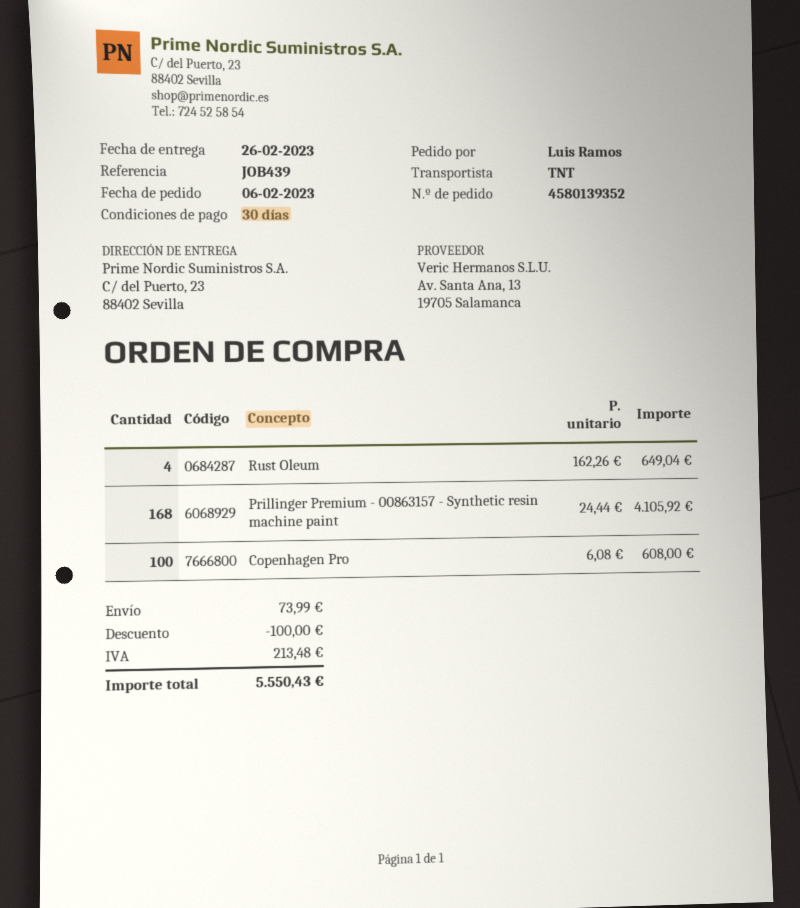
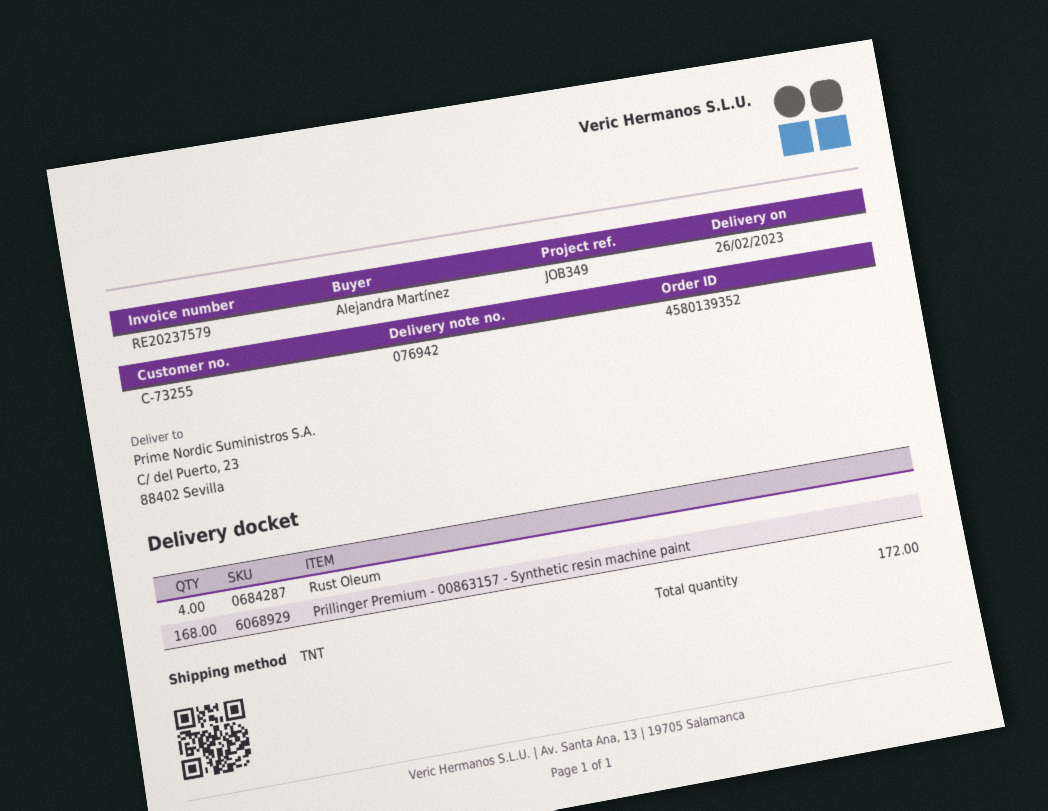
reference: JOB439 -> JOB349
ordered by: Luis Ramos -> Alejandra Martínez
Copenhagen Pro: 100 -> none

